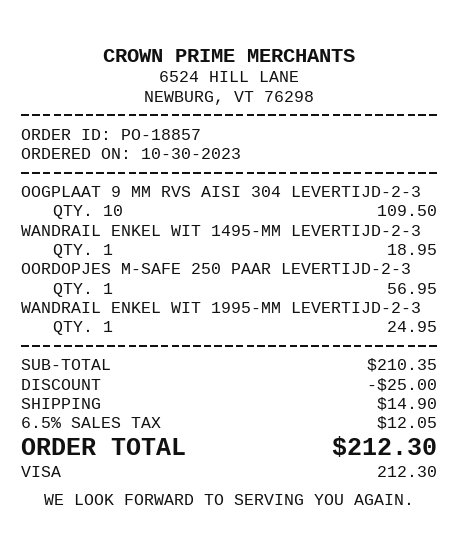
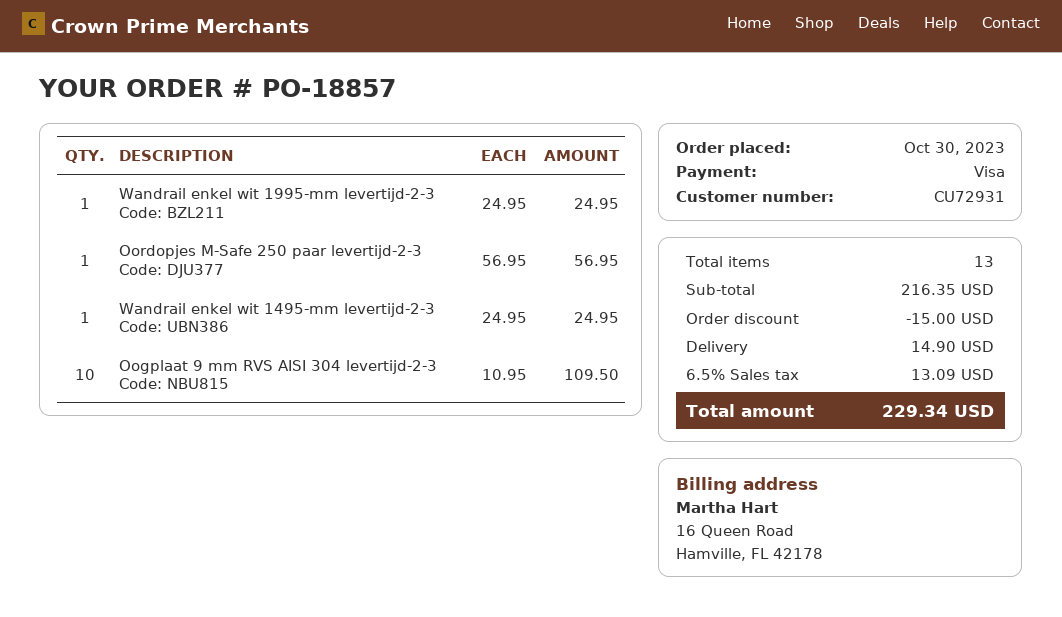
WANDRAIL ENKEL WIT 1495-MM LEVERTIJD-2-3: 1 for 18.95 -> 1 for 24.95
subtotal: 210.35 -> 216.35
discount: 25.00 -> 15.00
tax: 6.5% = 12.05 -> 6.5% = 13.09
total: 212.30 -> 229.34

